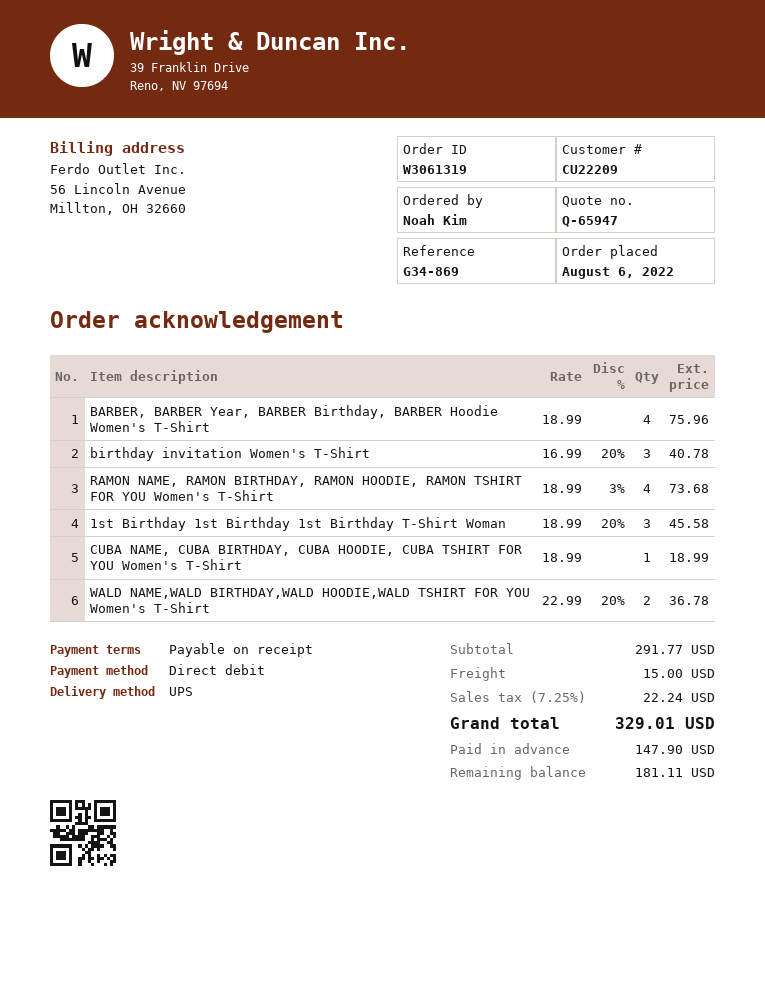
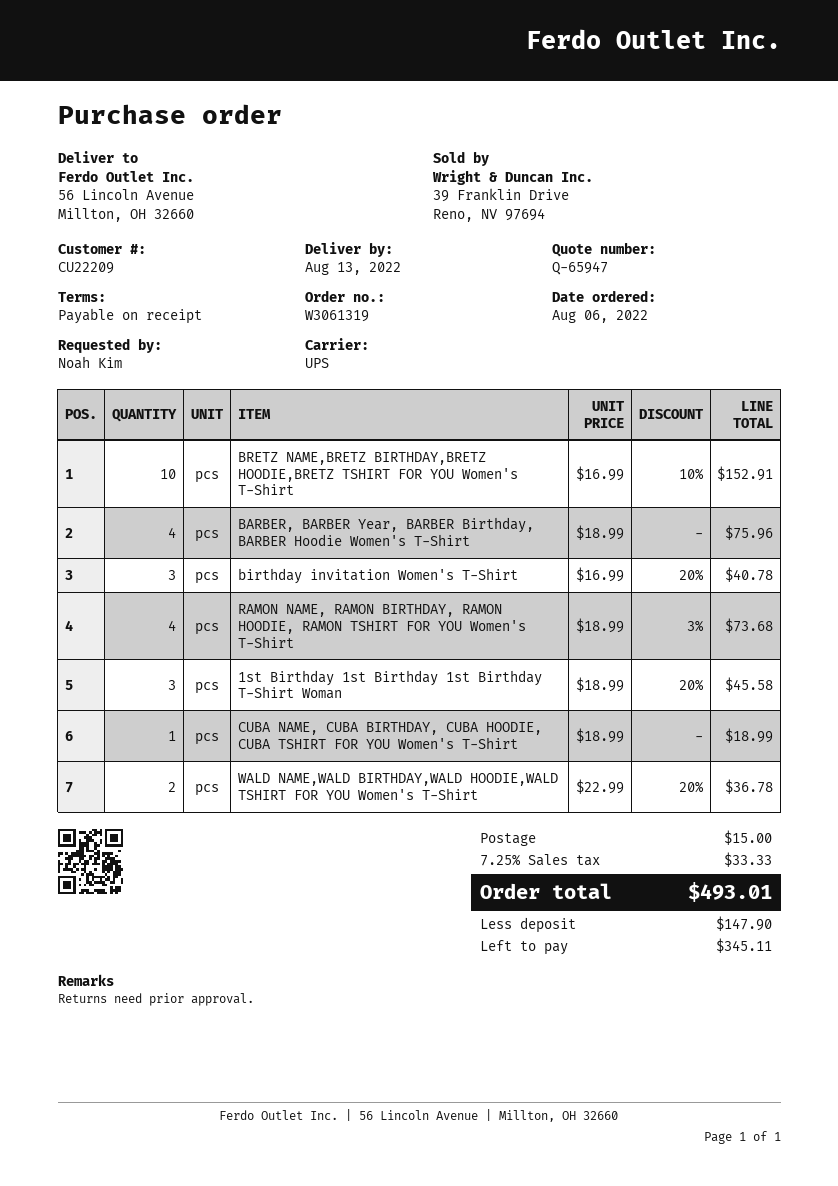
BRETZ NAME,BRETZ BIRTHDAY,BRETZ HOODIE,BRETZ TSHIRT FOR YOU Women's T-Shirt: none -> 10 x 16.99 - 10% = 152.91
tax: 7.25% = 22.24 -> 7.25% = 33.33
total: 329.01 -> 493.01
balance: 181.11 -> 345.11

